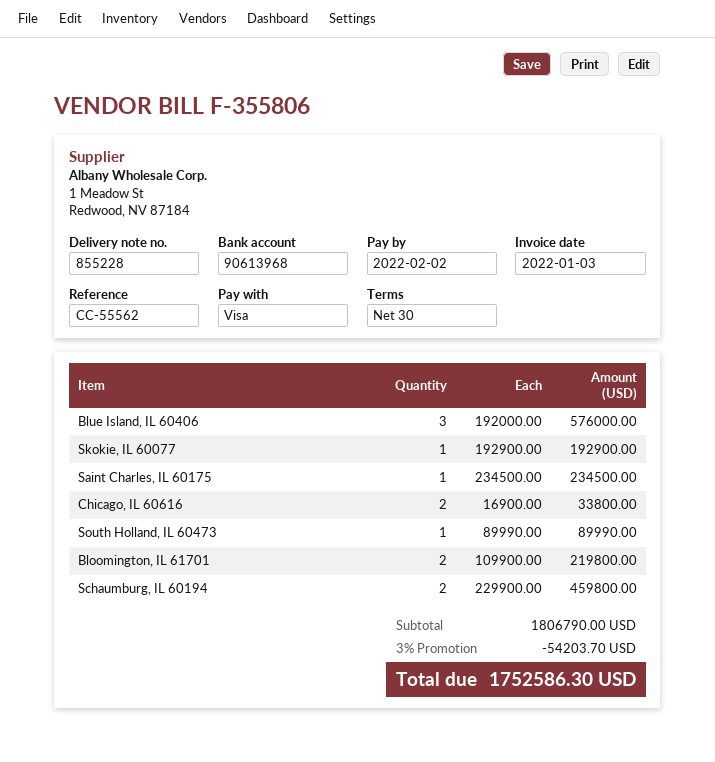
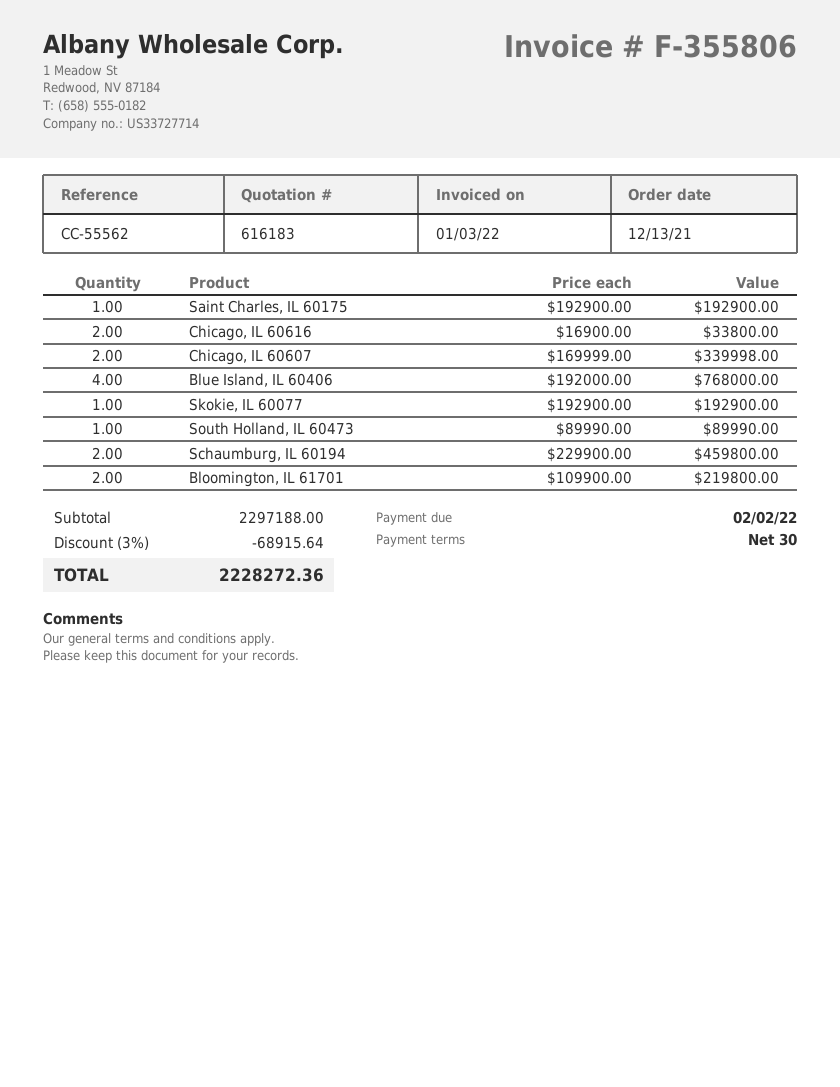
Blue Island, IL 60406: 3 x 192000.00 = 576000.00 -> 4 x 192000.00 = 768000.00
Saint Charles, IL 60175: 1 x 234500.00 = 234500.00 -> 1 x 192900.00 = 192900.00
Chicago, IL 60607: none -> 2 x 169999.00 = 339998.00
subtotal: 1806790.00 -> 2297188.00
discount: 3% = 54203.70 -> 3% = 68915.64
total: 1752586.30 -> 2228272.36

